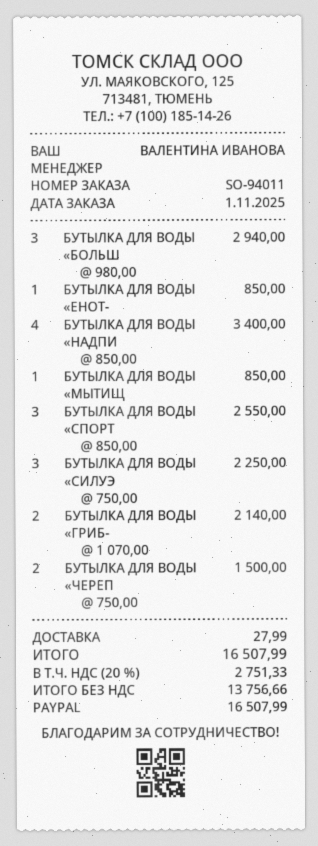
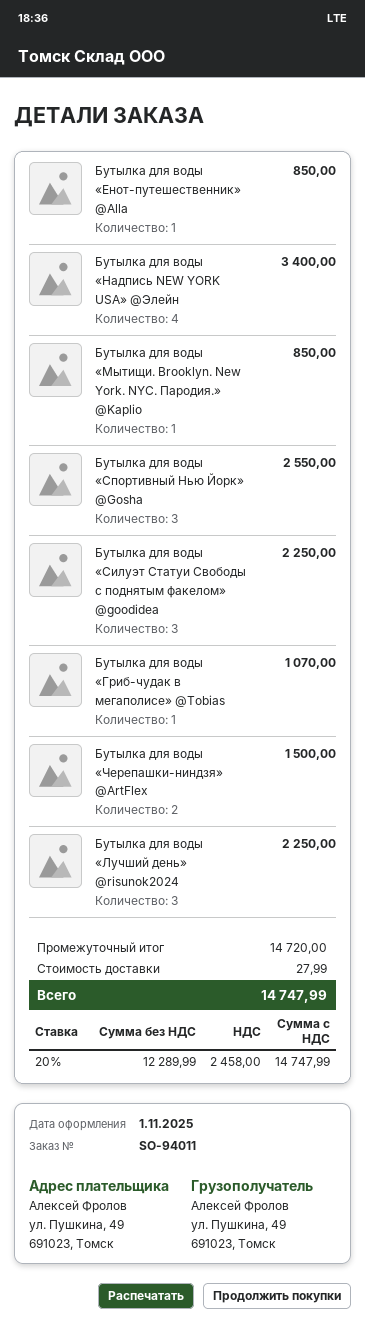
БУТЫЛКА ДЛЯ ВОДЫ «БОЛЬШ: 3 for 2940.00 -> none
БУТЫЛКА ДЛЯ ВОДЫ «ГРИБ-: 2 for 2140.00 -> 1 for 1070.00
Бутылка для воды «Лучший день» @risunok2024: none -> 3 for 2250.00
net: 13756.66 -> 12289.99
tax: 20% = 2751.33 -> 20% = 2458.00
total: 16507.99 -> 14747.99

